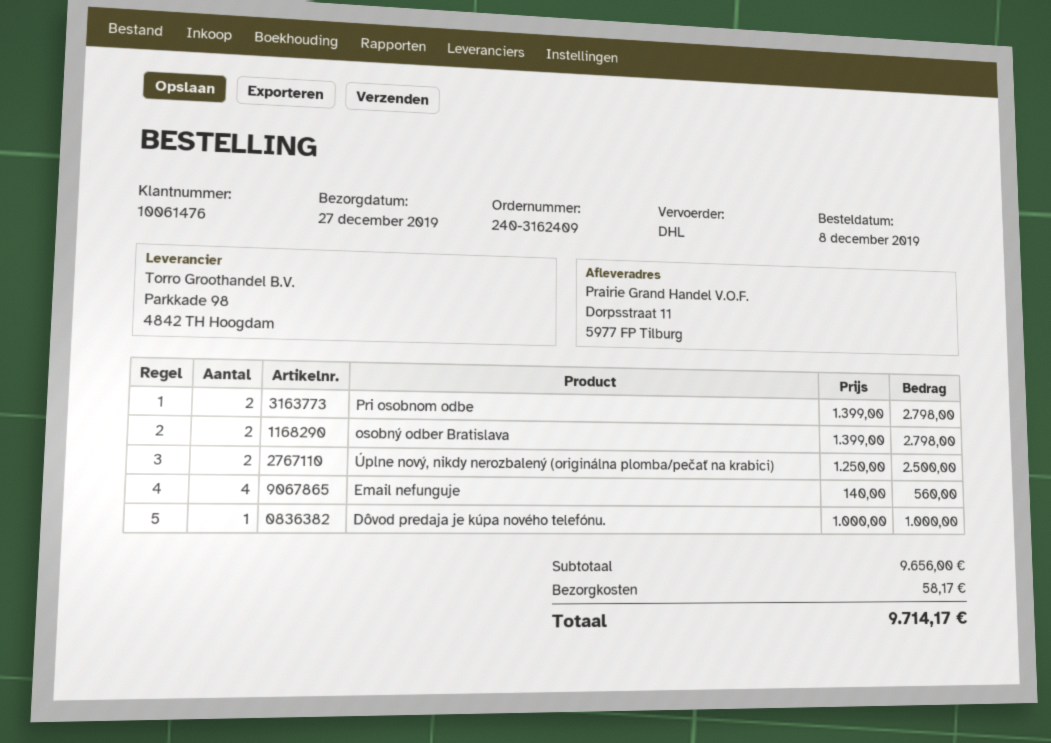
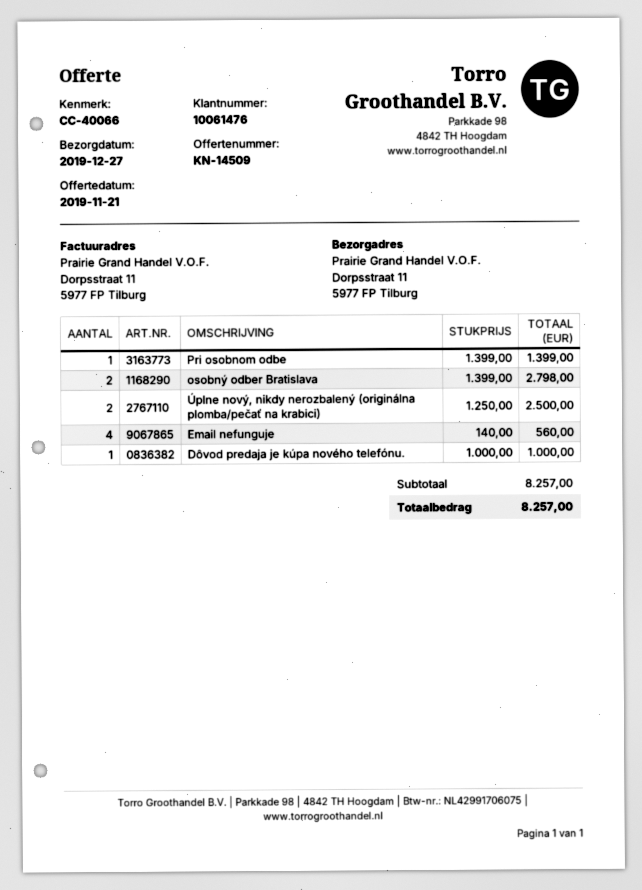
Pri osobnom odbe: 2 x 1399.00 = 2798.00 -> 1 x 1399.00 = 1399.00
subtotal: 9656.00 -> 8257.00
shipping: 58.17 -> none
total: 9714.17 -> 8257.00

